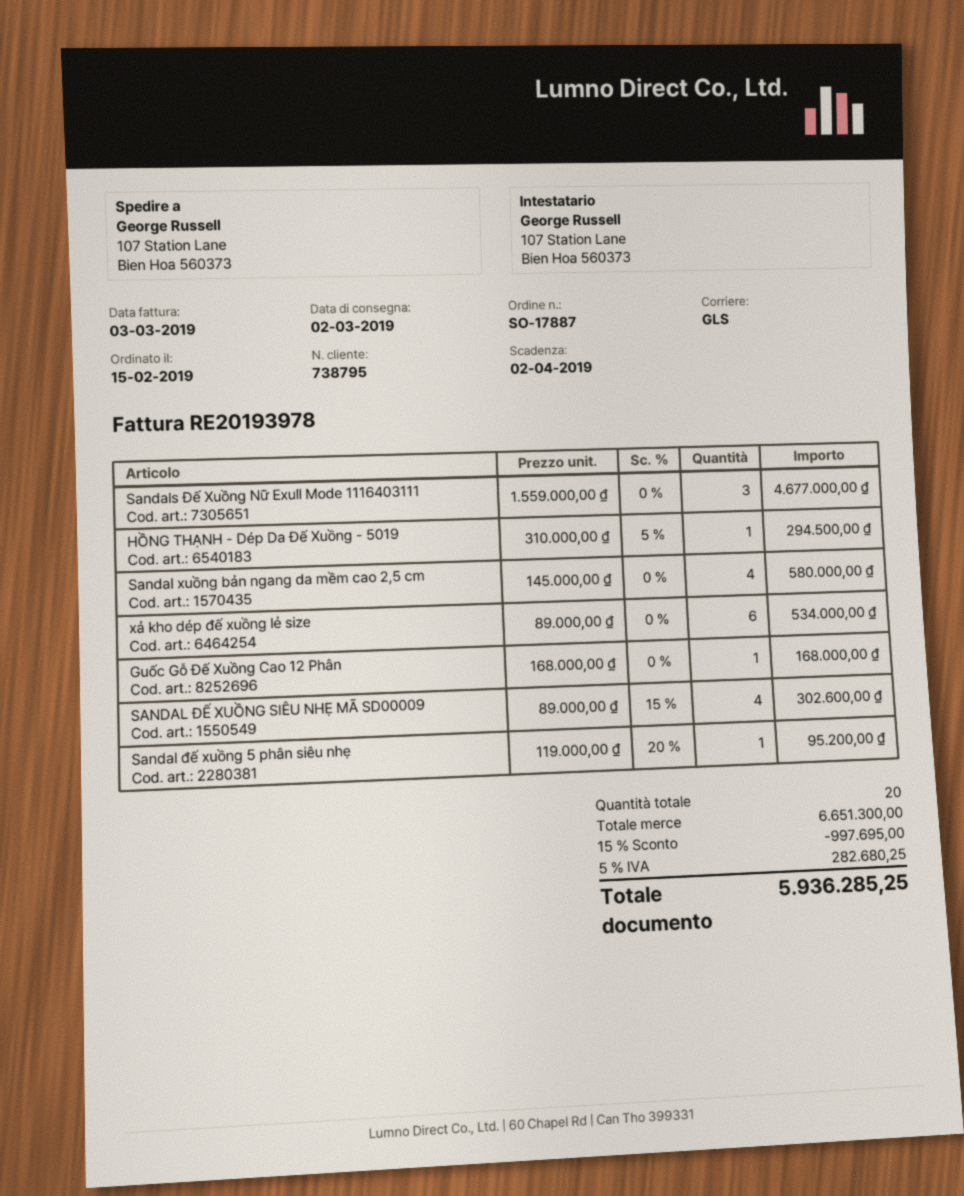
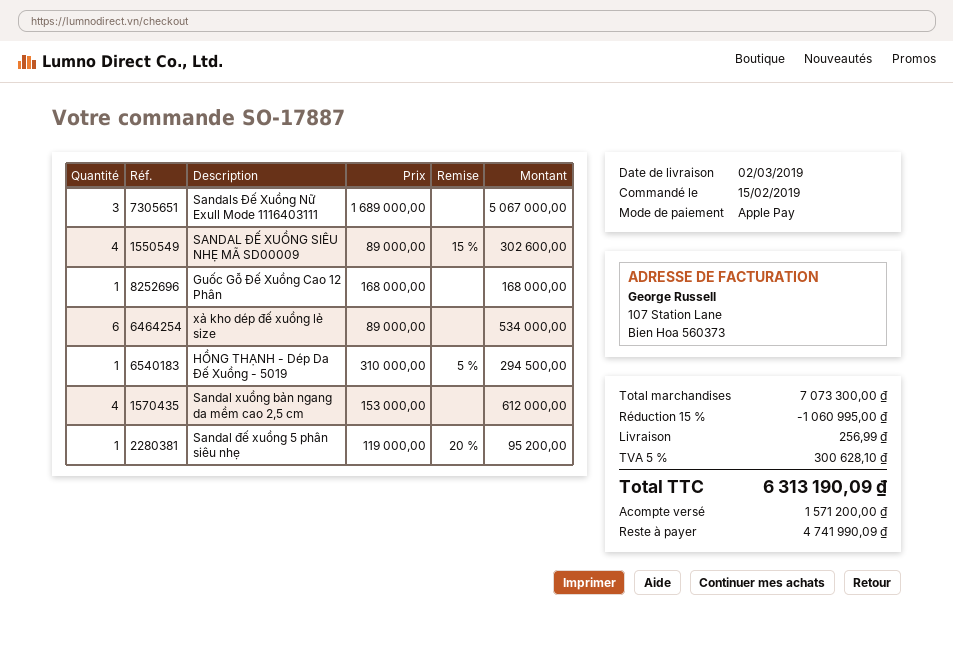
Sandals Đế Xuồng Nữ Exull Mode 1116403111: 3 x 1559000.00 = 4677000.00 -> 3 x 1689000.00 = 5067000.00
Sandal xuồng bản ngang da mềm cao 2,5 cm: 4 x 145000.00 = 580000.00 -> 4 x 153000.00 = 612000.00
subtotal: 6651300.00 -> 7073300.00
discount: 15% = 997695.00 -> 15% = 1060995.00
shipping: none -> 256.99
tax: 5% = 282680.25 -> 5% = 300628.10
total: 5936285.25 -> 6313190.09

